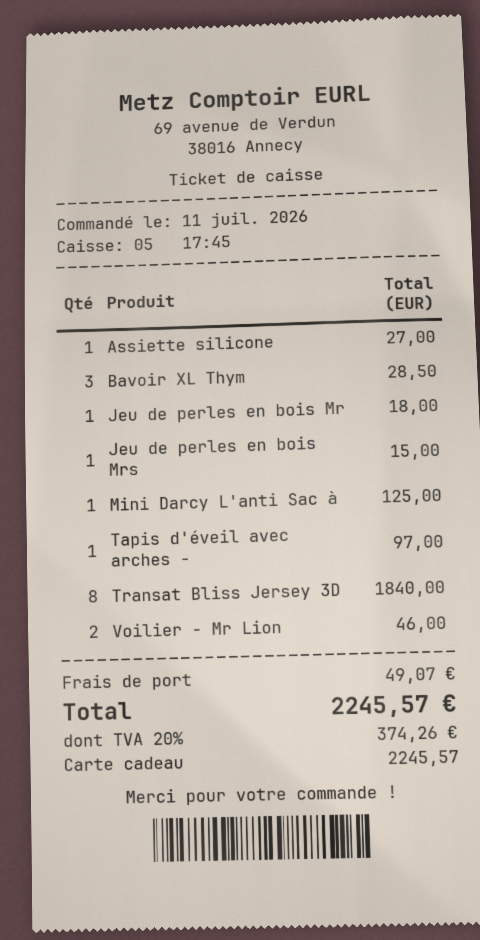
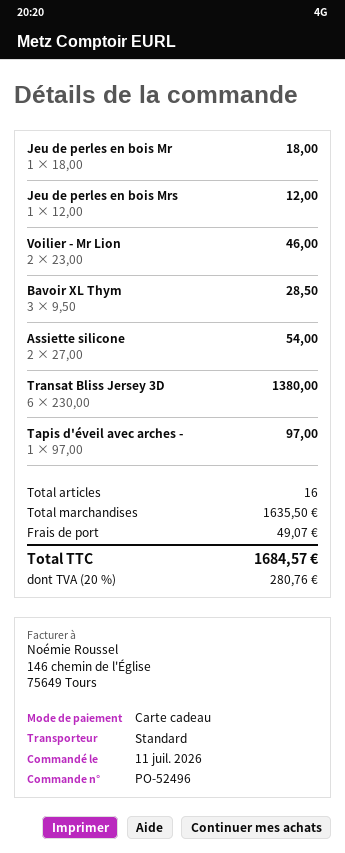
Assiette silicone: 1 for 27.00 -> 2 for 54.00
Jeu de perles en bois Mrs: 1 for 15.00 -> 1 for 12.00
Mini Darcy L'anti Sac à: 1 for 125.00 -> none
Transat Bliss Jersey 3D: 8 for 1840.00 -> 6 for 1380.00
tax: 20% = 374.26 -> 20% = 280.76
total: 2245.57 -> 1684.57

